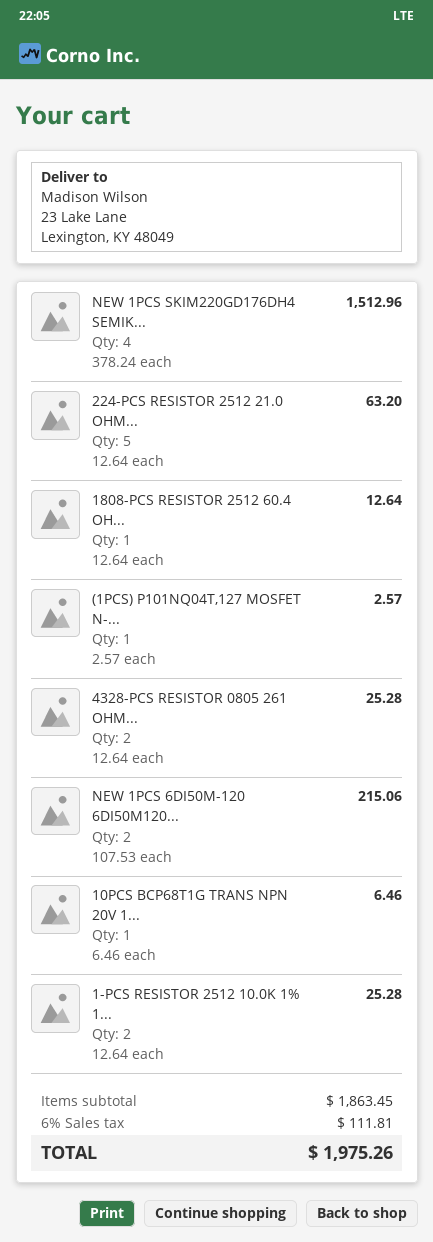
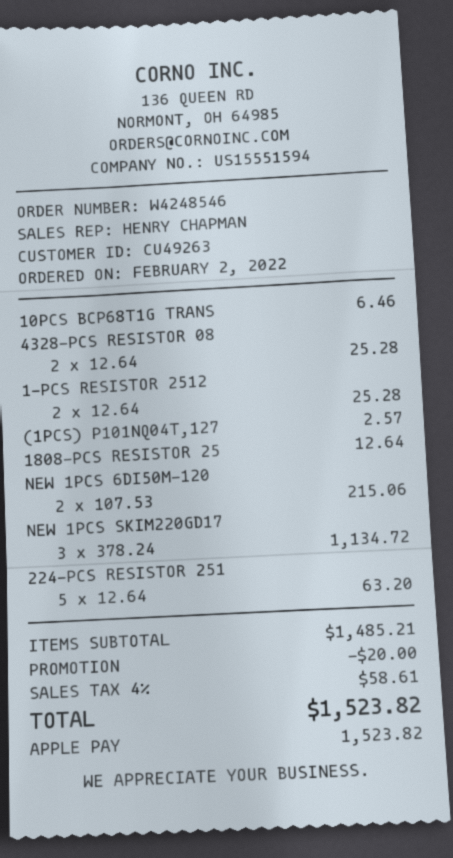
NEW 1PCS SKIM220GD176DH4 SEMIK...: 4 x 378.24 = 1512.96 -> 3 x 378.24 = 1134.72
subtotal: 1863.45 -> 1485.21
discount: none -> 20.00
tax: 6% = 111.81 -> 4% = 58.61
total: 1975.26 -> 1523.82

